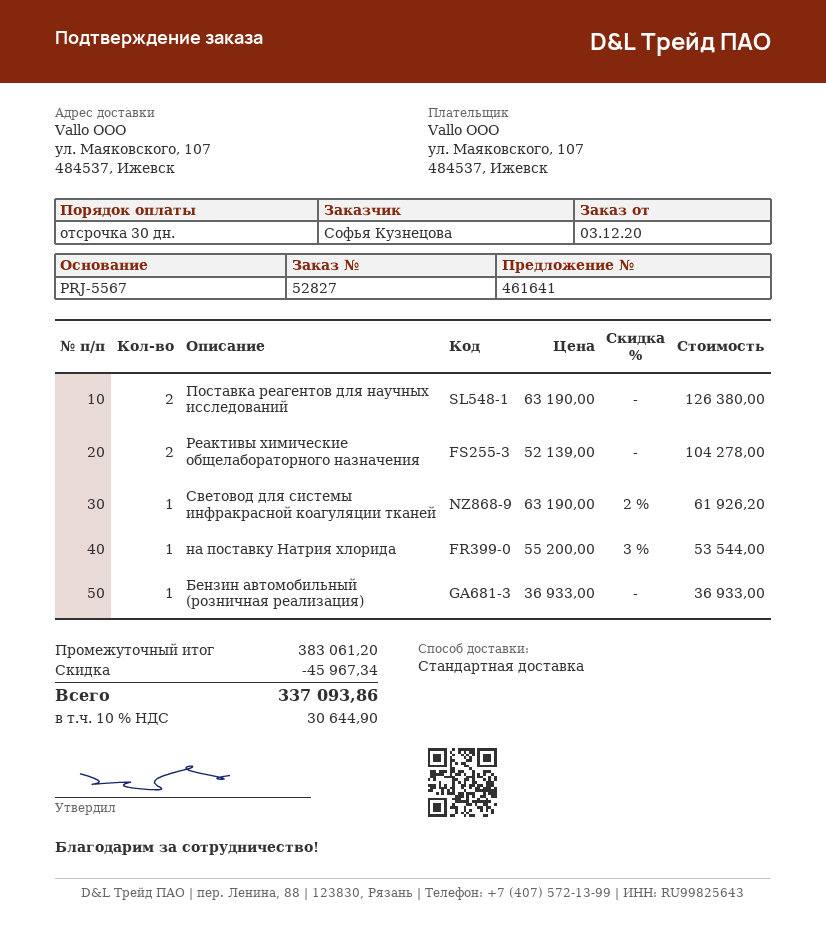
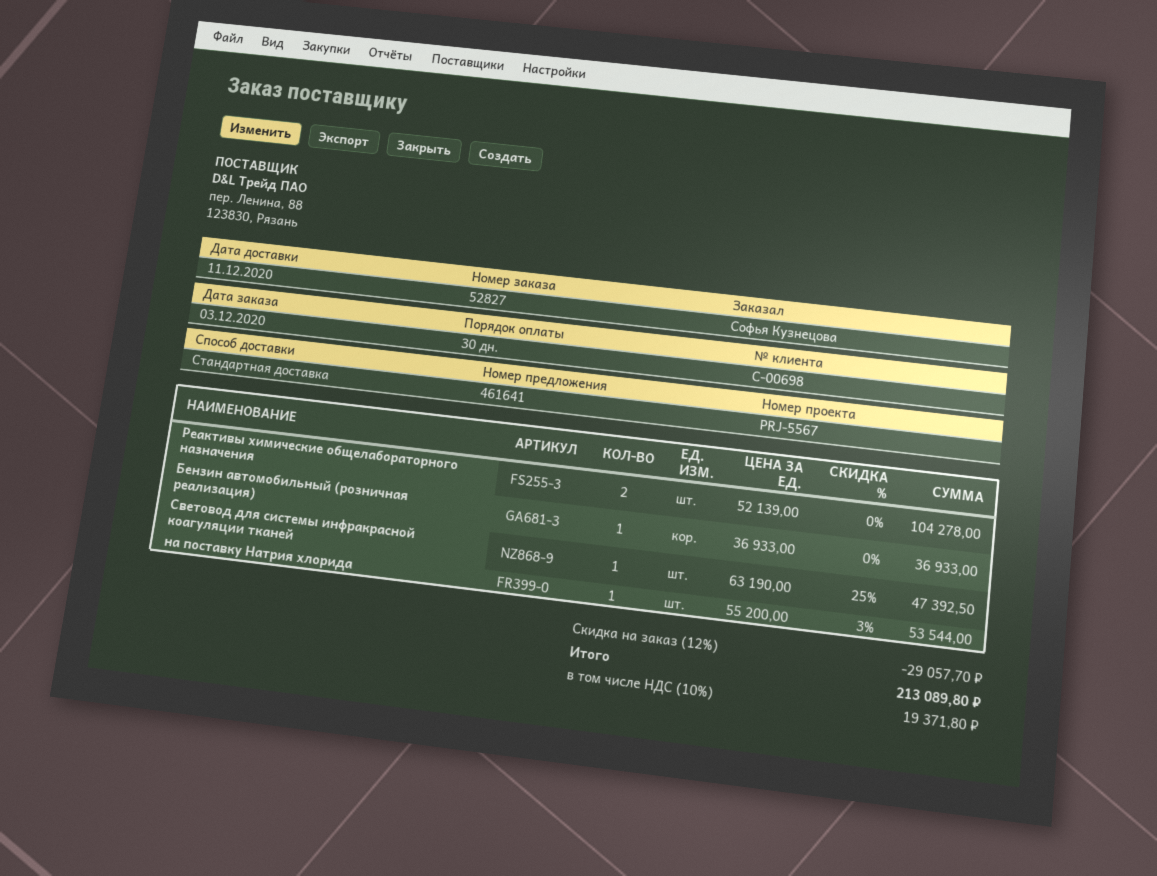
Поставка реагентов для научных исследований: 2 x 63190.00 = 126380.00 -> none
Световод для системы инфракрасной коагуляции тканей: 1 x 63190.00 - 2% = 61926.20 -> 1 x 63190.00 - 25% = 47392.50
discount: 45967.34 -> 29057.70
tax: 10% = 30644.90 -> 10% = 19371.80
total: 337093.86 -> 213089.80

